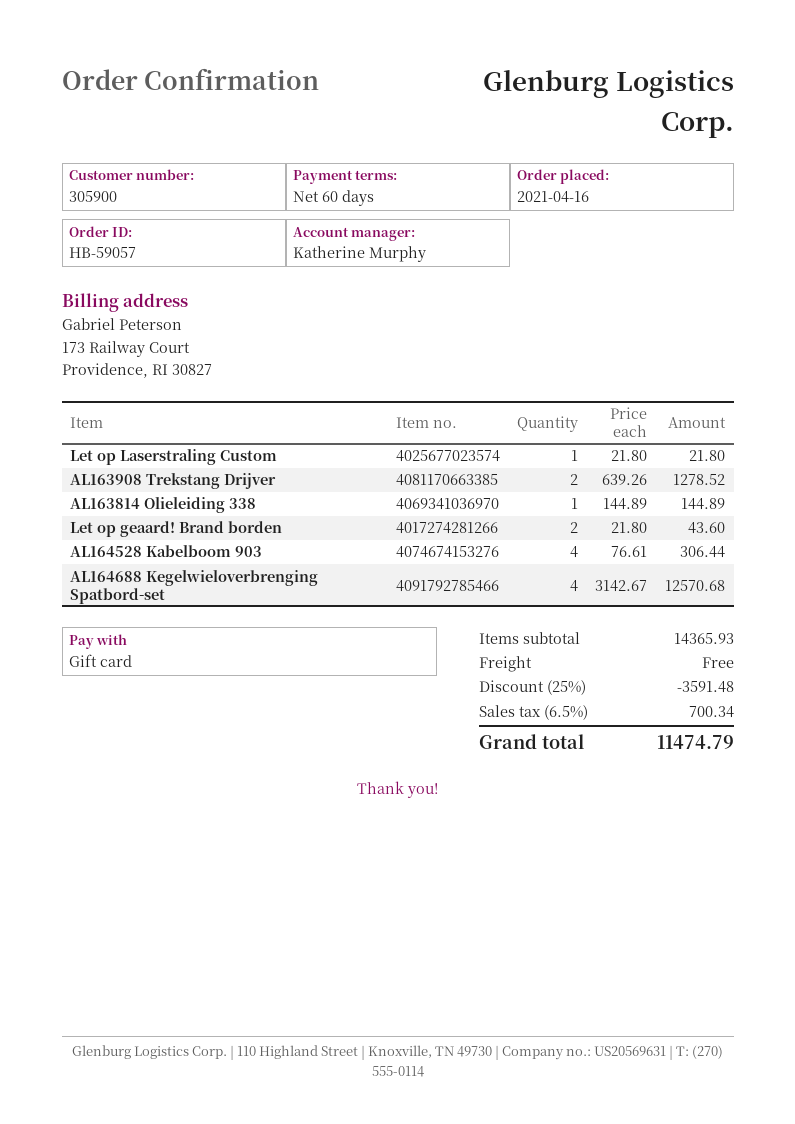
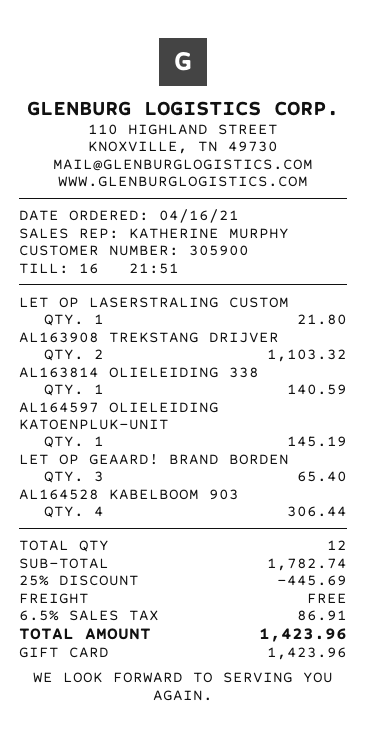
AL163908 Trekstang Drijver: 2 for 1278.52 -> 2 for 1103.32
AL163814 Olieleiding 338: 1 for 144.89 -> 1 for 140.59
Let op geaard! Brand borden: 2 for 43.60 -> 3 for 65.40
AL164688 Kegelwieloverbrenging Spatbord-set: 4 for 12570.68 -> none
AL164597 OLIELEIDING KATOENPLUK-UNIT: none -> 1 for 145.19
subtotal: 14365.93 -> 1782.74
discount: 25% = 3591.48 -> 25% = 445.69
tax: 6.5% = 700.34 -> 6.5% = 86.91
total: 11474.79 -> 1423.96

